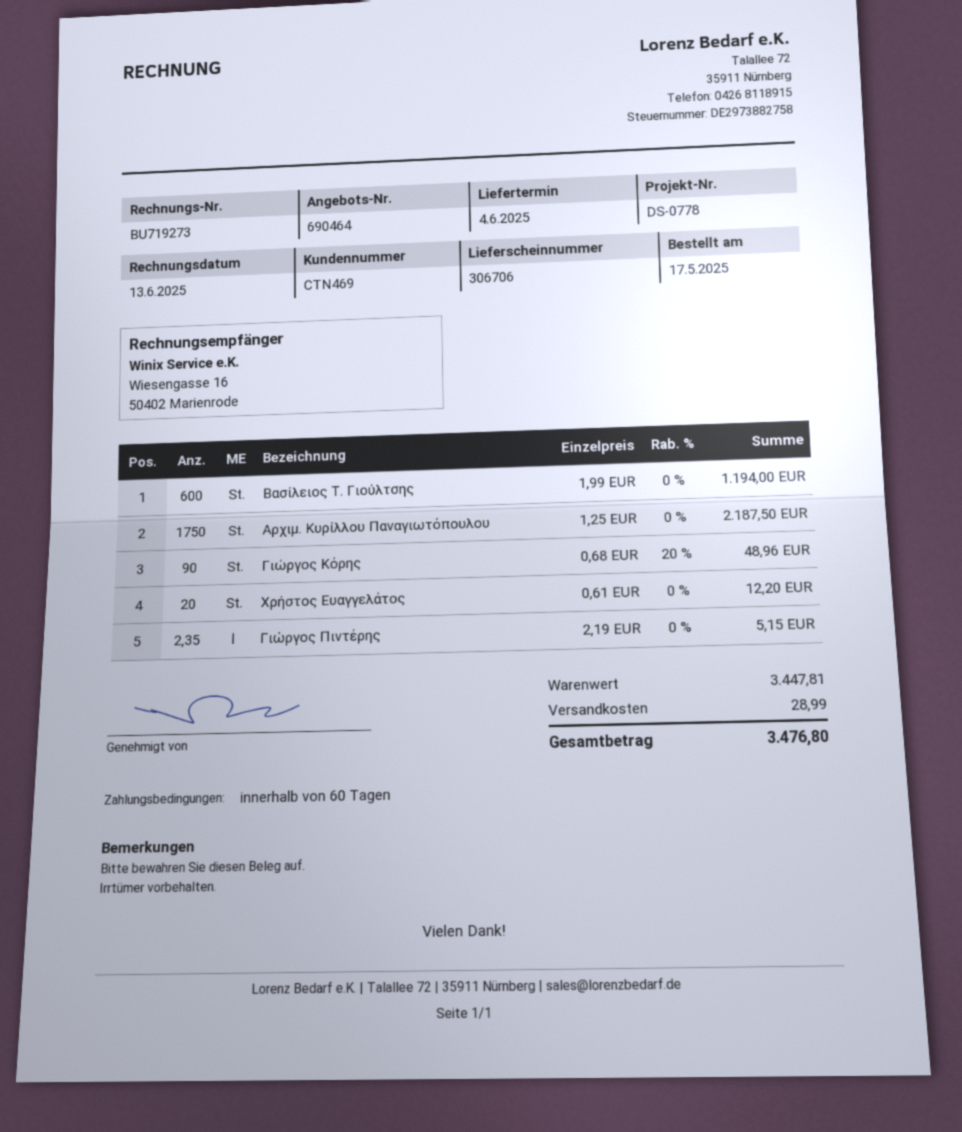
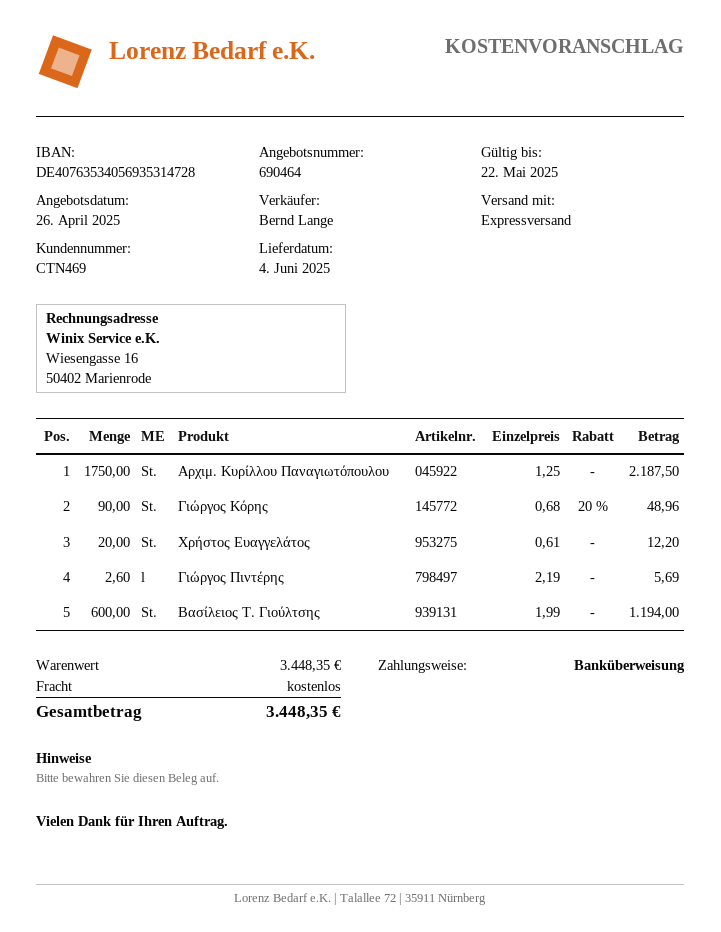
Γιώργος Πιντέρης: 2.35 x 2.19 = 5.15 -> 2.6 x 2.19 = 5.69
subtotal: 3447.81 -> 3448.35
shipping: 28.99 -> 0.00
total: 3476.80 -> 3448.35

